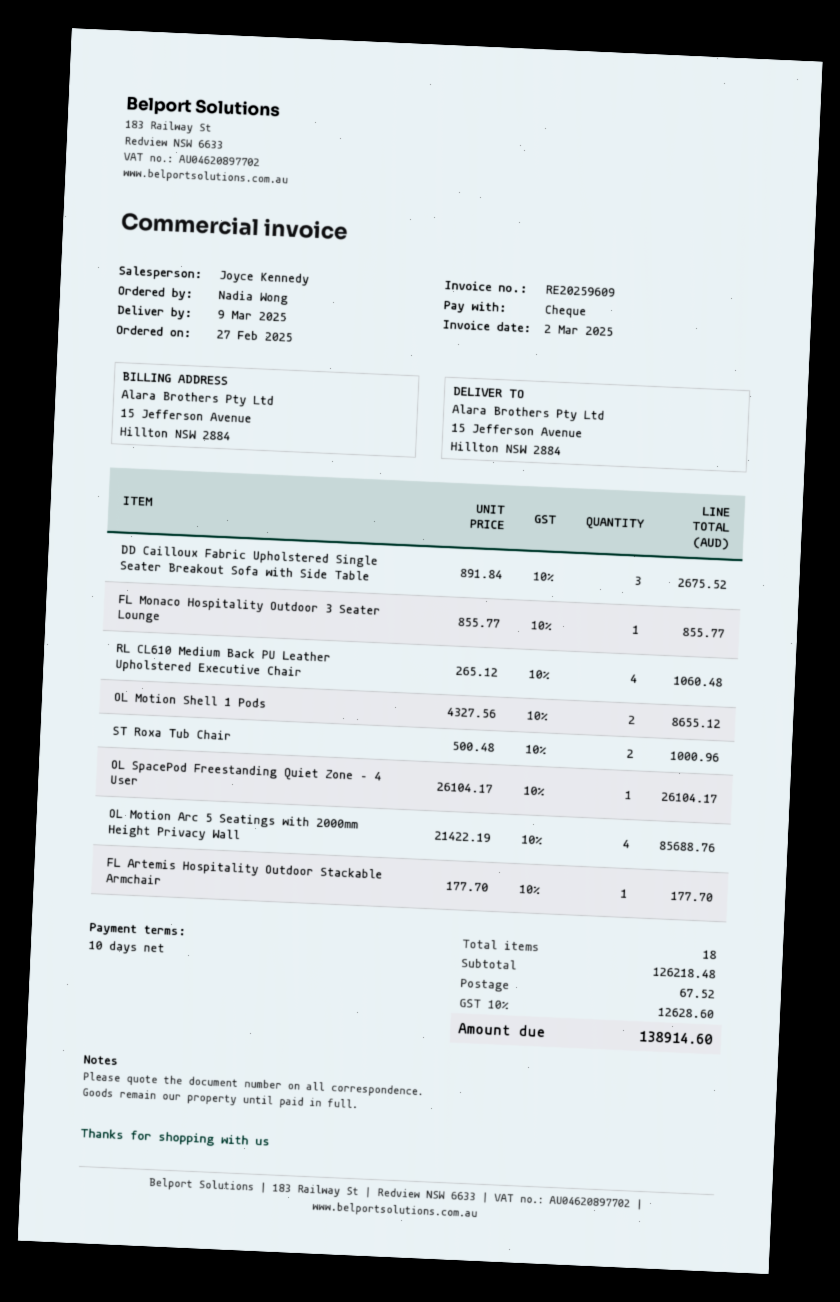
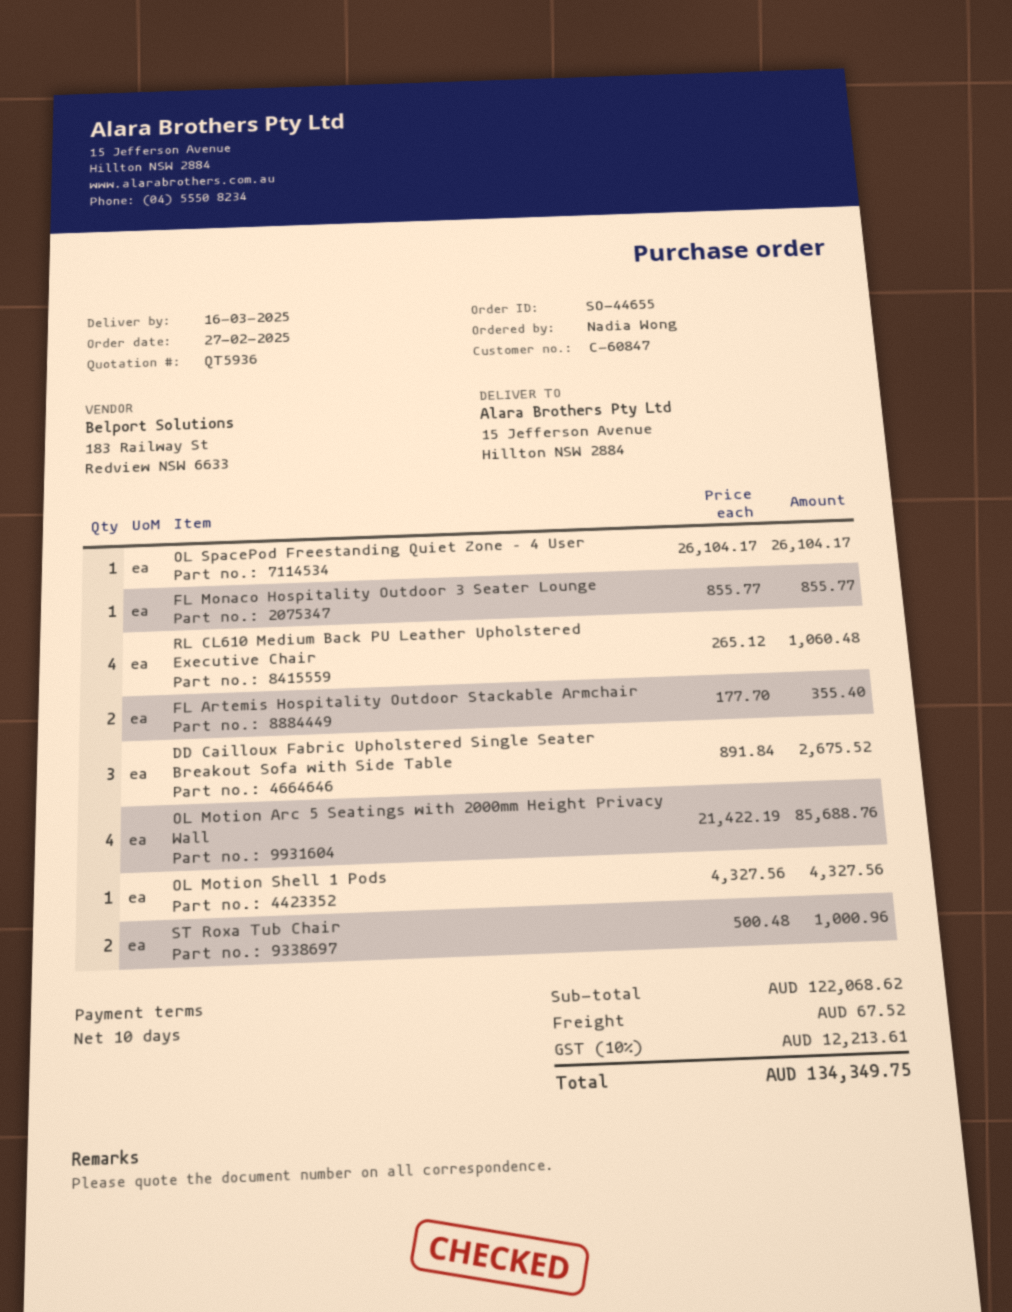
delivery date: 2025-03-09 -> 2025-03-16
OL Motion Shell 1 Pods: 2 x 4327.56 = 8655.12 -> 1 x 4327.56 = 4327.56
FL Artemis Hospitality Outdoor Stackable Armchair: 1 x 177.70 = 177.70 -> 2 x 177.70 = 355.40
subtotal: 126218.48 -> 122068.62
tax: 10% = 12628.60 -> 10% = 12213.61
total: 138914.60 -> 134349.75

